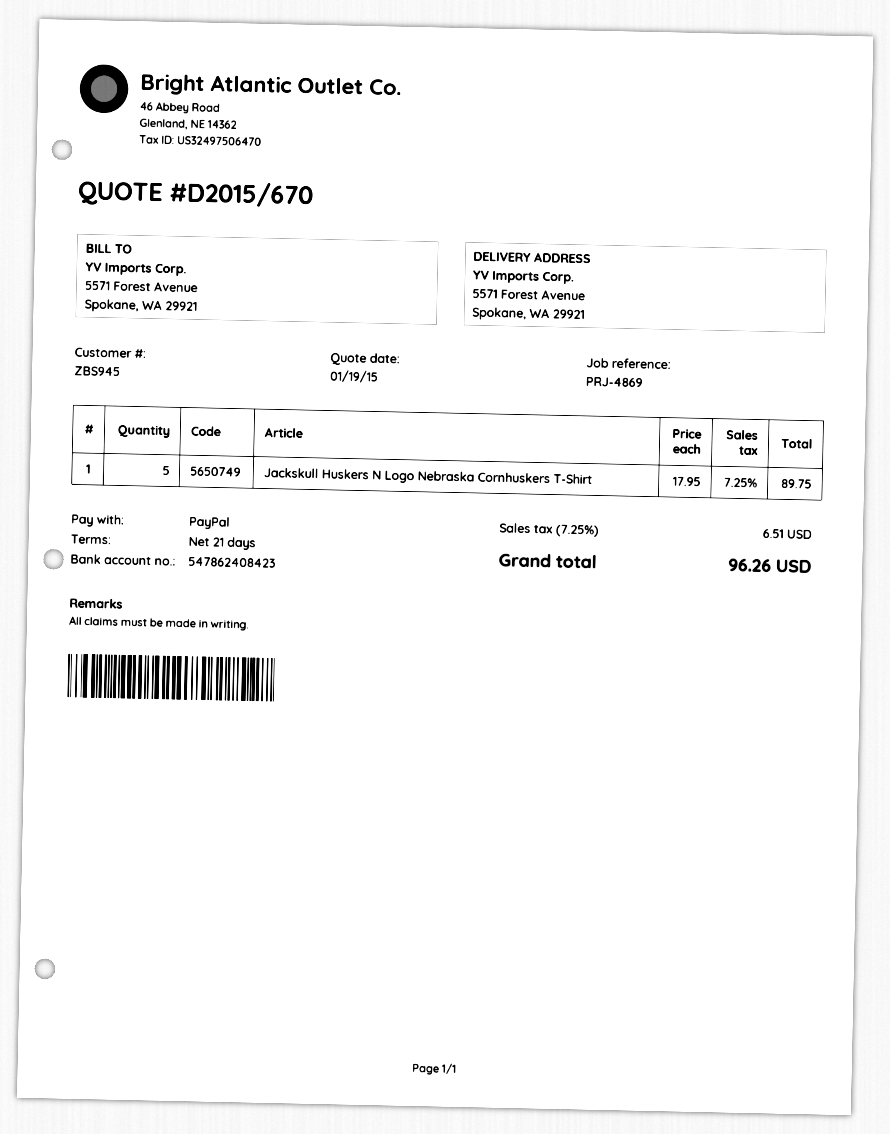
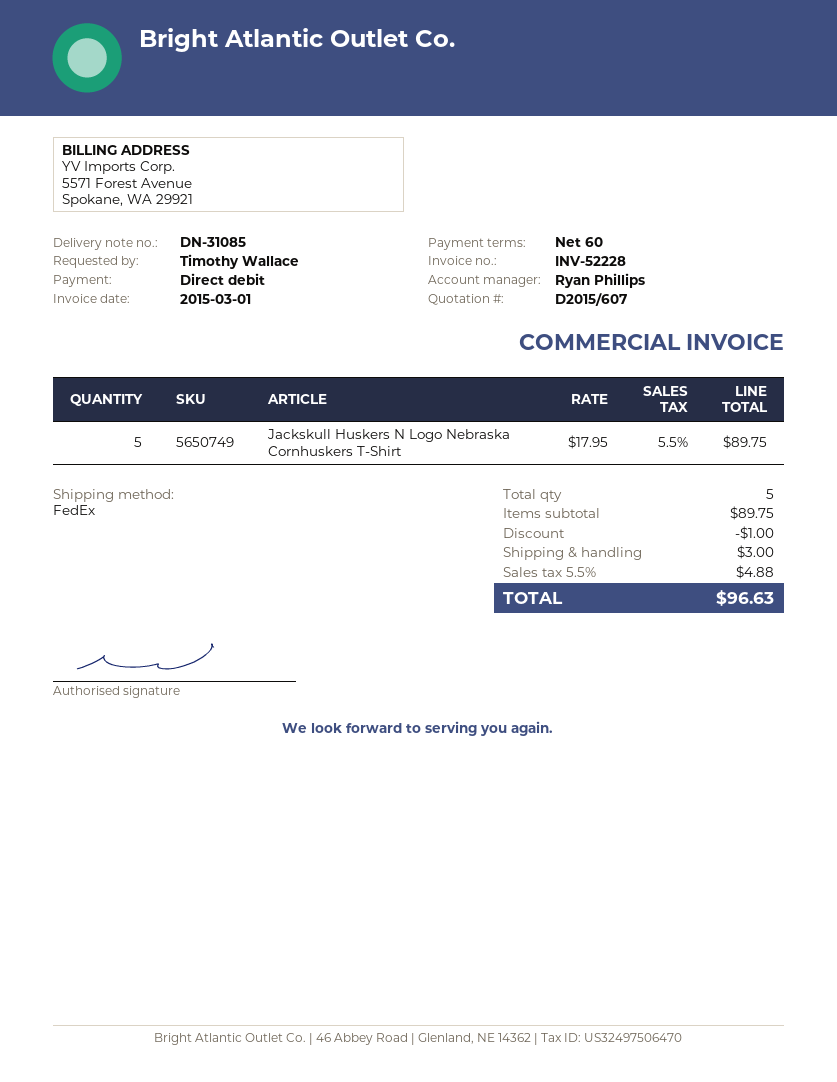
quote number: D2015/670 -> D2015/607
payment terms: 21 days -> 60 days
payment method: PayPal -> direct debit
discount: none -> 1.00
shipping: none -> 3.00
tax: 7.25% = 6.51 -> 5.5% = 4.88
total: 96.26 -> 96.63

